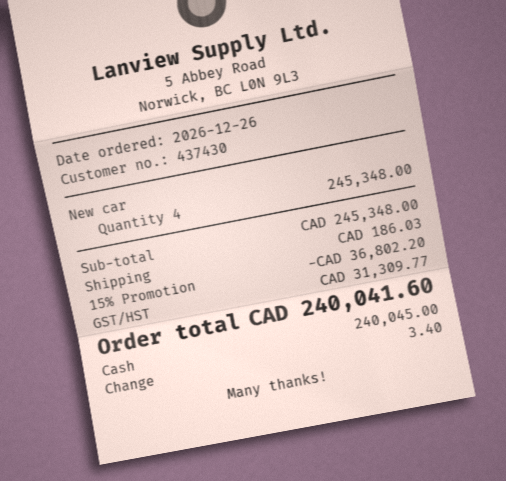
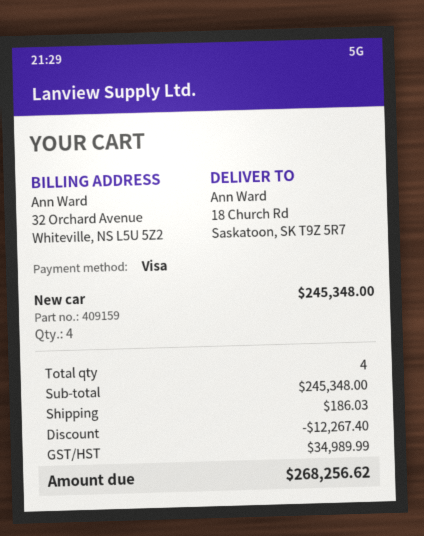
payment method: cash -> Visa
discount: 36802.20 -> 12267.40
tax: 31309.77 -> 34989.99
total: 240041.60 -> 268256.62

